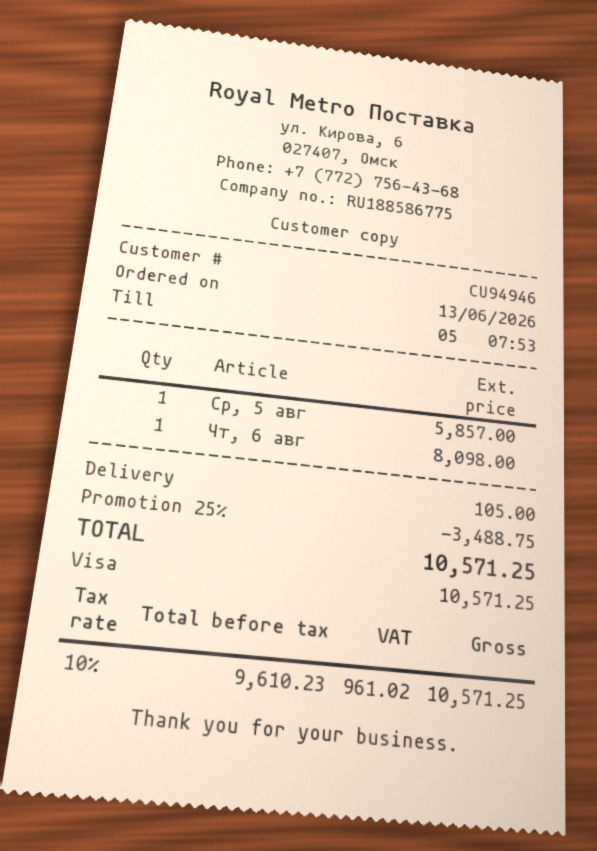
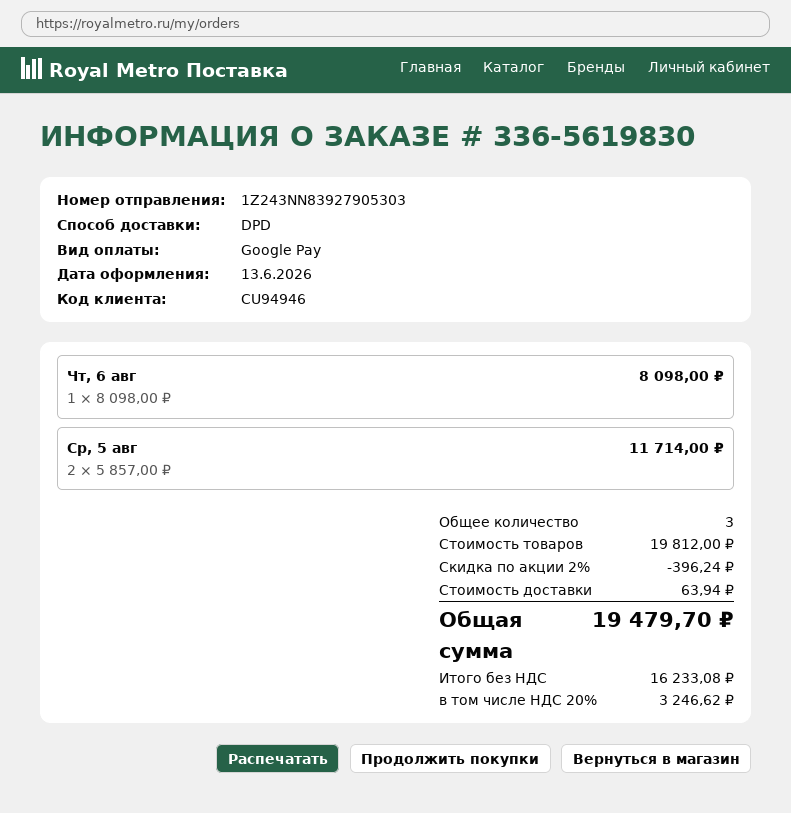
payment method: Visa -> Google Pay
Ср, 5 авг: 1 for 5857.00 -> 2 for 11714.00
discount: 25% = 3488.75 -> 2% = 396.24
shipping: 105.00 -> 63.94
net: 9610.23 -> 16233.08
tax: 10% = 961.02 -> 20% = 3246.62
total: 10571.25 -> 19479.70

